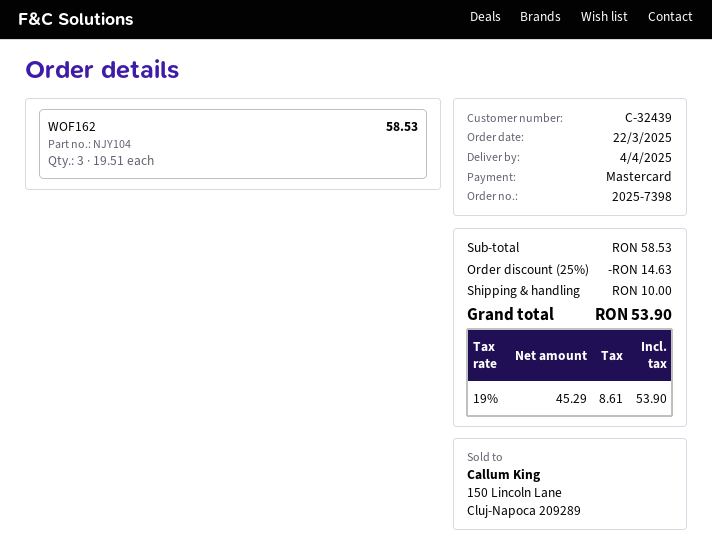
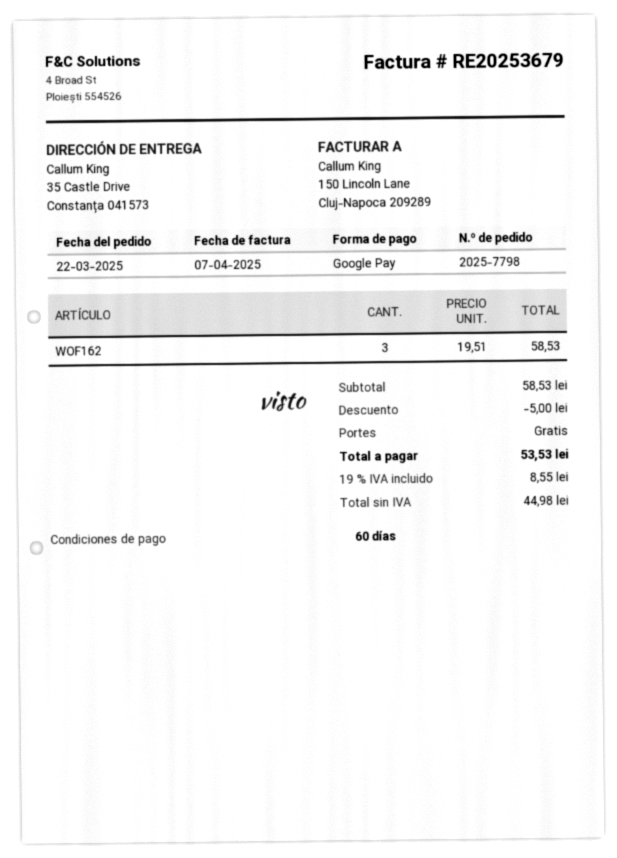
order number: 2025-7398 -> 2025-7798
payment method: Mastercard -> Google Pay
discount: 14.63 -> 5.00
shipping: 10.00 -> 0.00
net: 45.29 -> 44.98
tax: 19% = 8.61 -> 19% = 8.55
total: 53.90 -> 53.53

